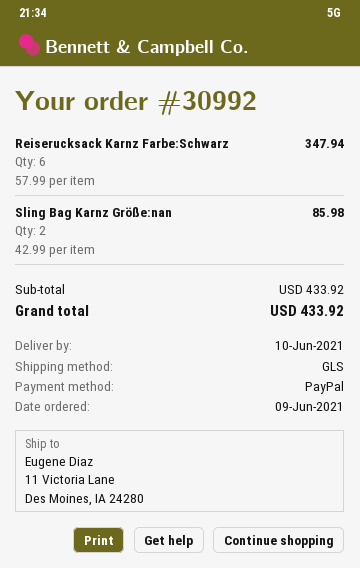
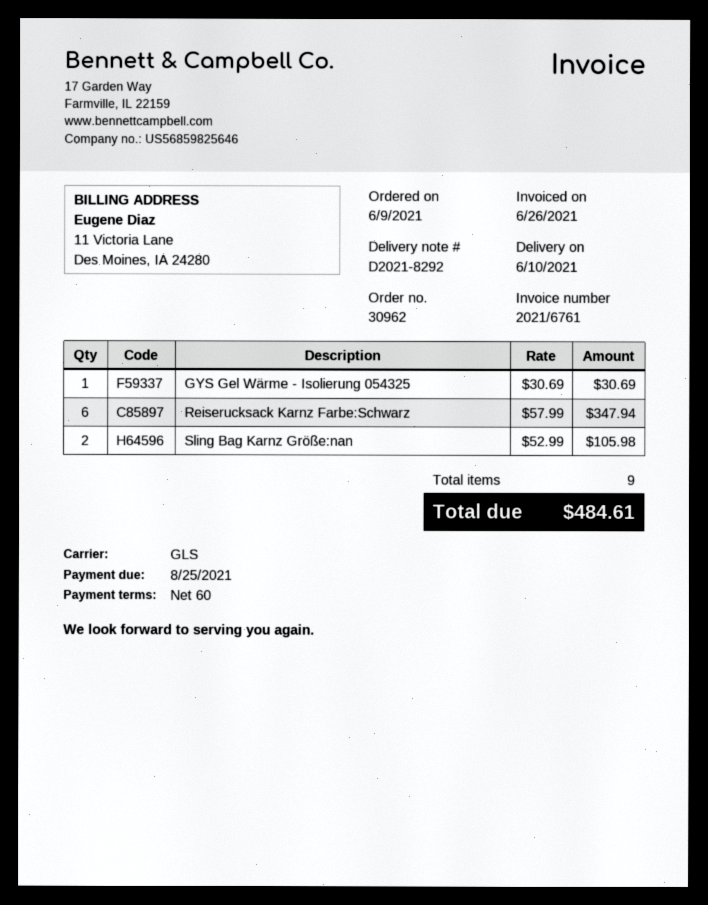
order number: 30992 -> 30962
Sling Bag Karnz Größe:nan: 2 x 42.99 = 85.98 -> 2 x 52.99 = 105.98
GYS Gel Wärme - Isolierung 054325: none -> 1 x 30.69 = 30.69
total: 433.92 -> 484.61

